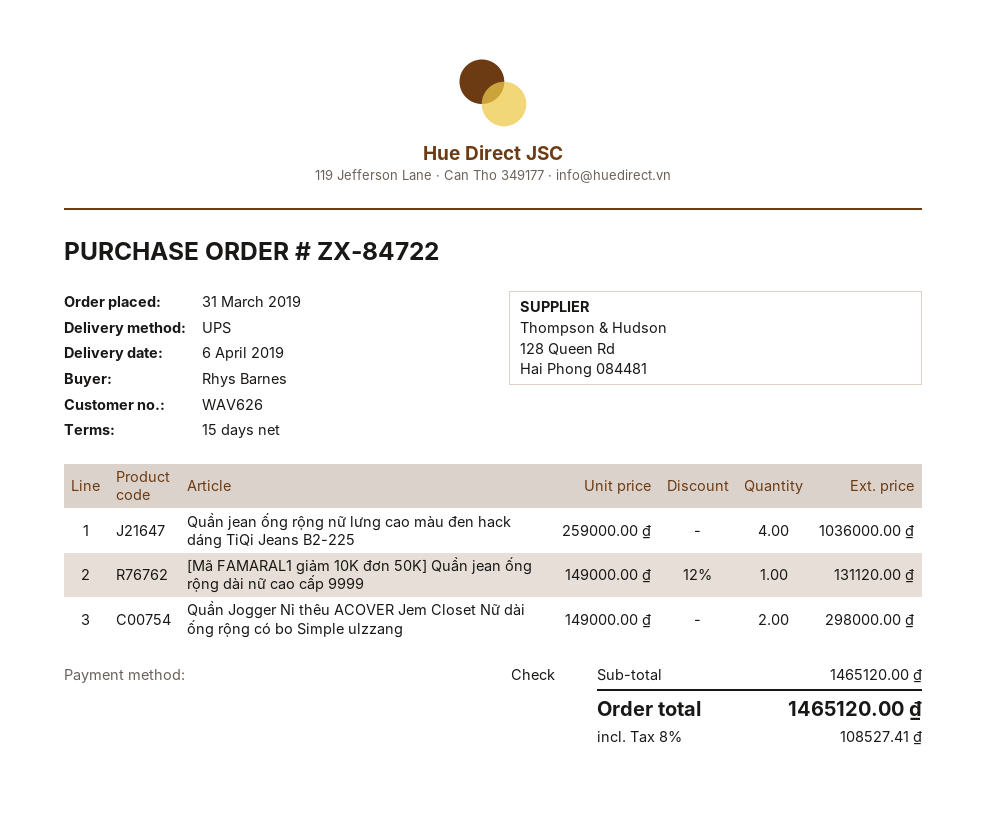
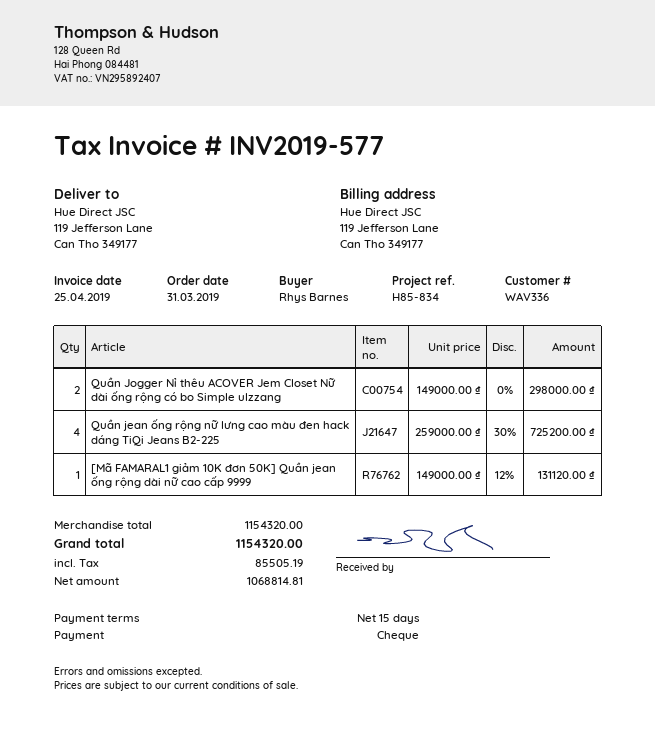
customer number: WAV626 -> WAV336
Quần jean ống rộng nữ lưng cao màu đen hack dáng TiQi Jeans B2-225: 4 x 259000.00 = 1036000.00 -> 4 x 259000.00 - 30% = 725200.00
subtotal: 1465120.00 -> 1154320.00
tax: 108527.41 -> 85505.19
total: 1465120.00 -> 1154320.00

